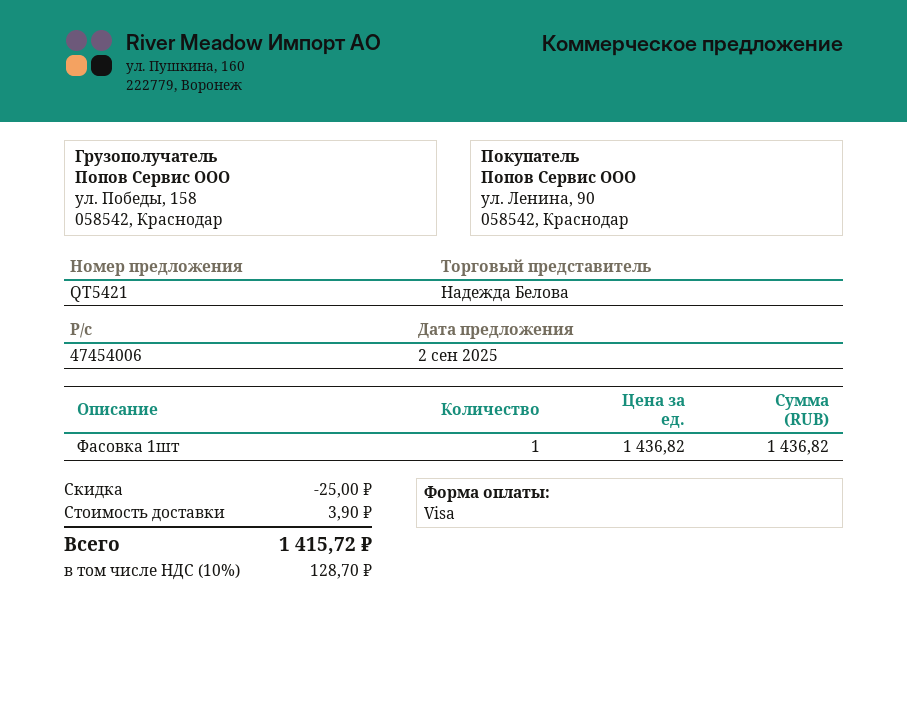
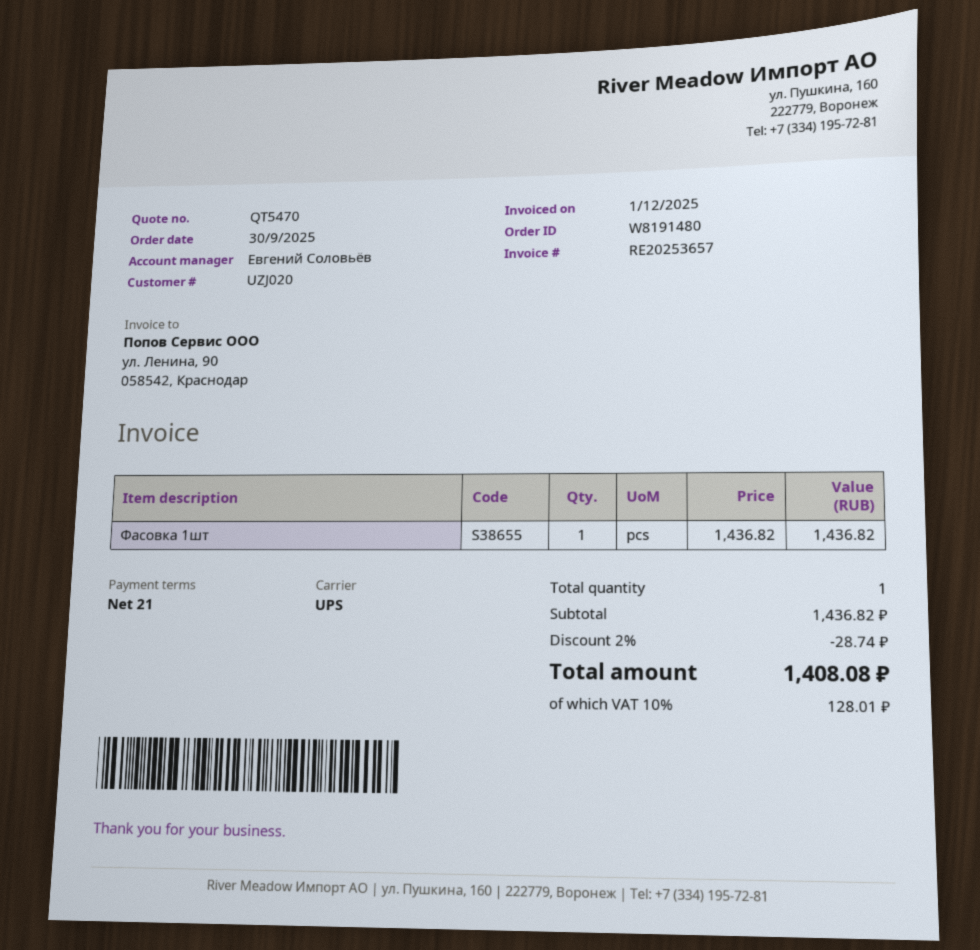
quote number: QT5421 -> QT5470
sales rep: Надежда Белова -> Евгений Соловьёв
discount: 25.00 -> 28.74
shipping: 3.90 -> none
tax: 10% = 128.70 -> 10% = 128.01
total: 1415.72 -> 1408.08

